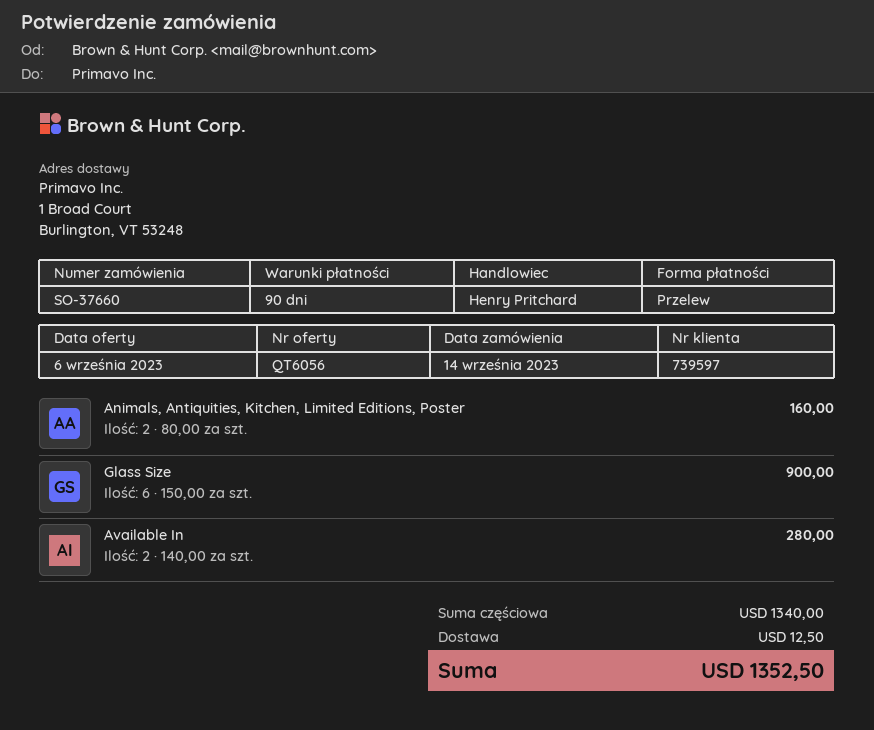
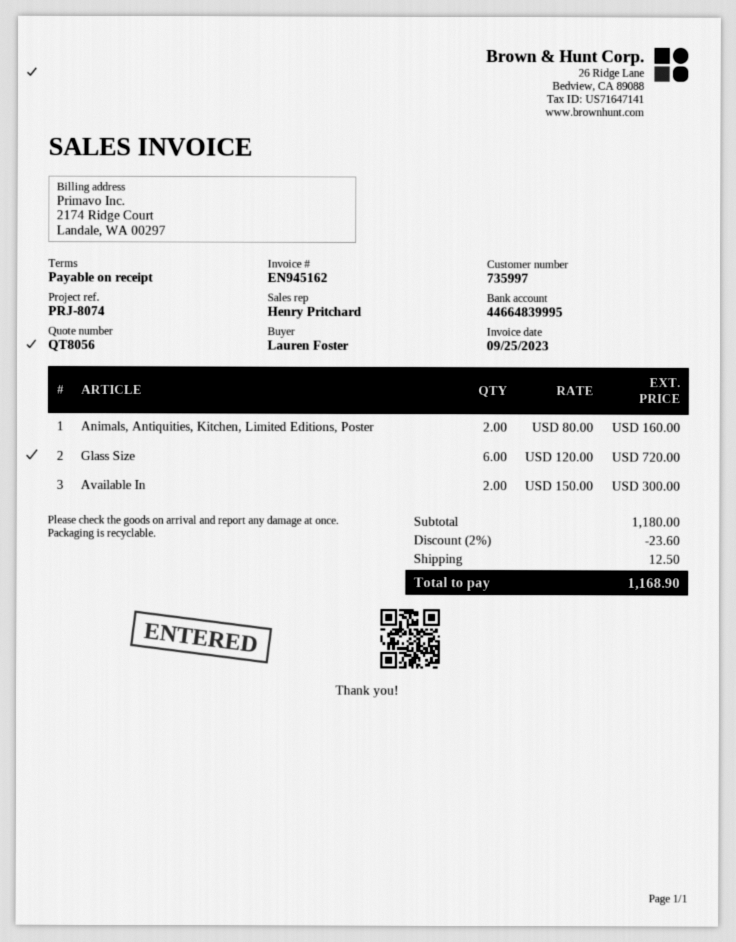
quote number: QT6056 -> QT8056
payment terms: 90 days -> on receipt
customer number: 739597 -> 735997
Glass Size: 6 x 150.00 = 900.00 -> 6 x 120.00 = 720.00
Available In: 2 x 140.00 = 280.00 -> 2 x 150.00 = 300.00
subtotal: 1340.00 -> 1180.00
discount: none -> 2% = 23.60
total: 1352.50 -> 1168.90

